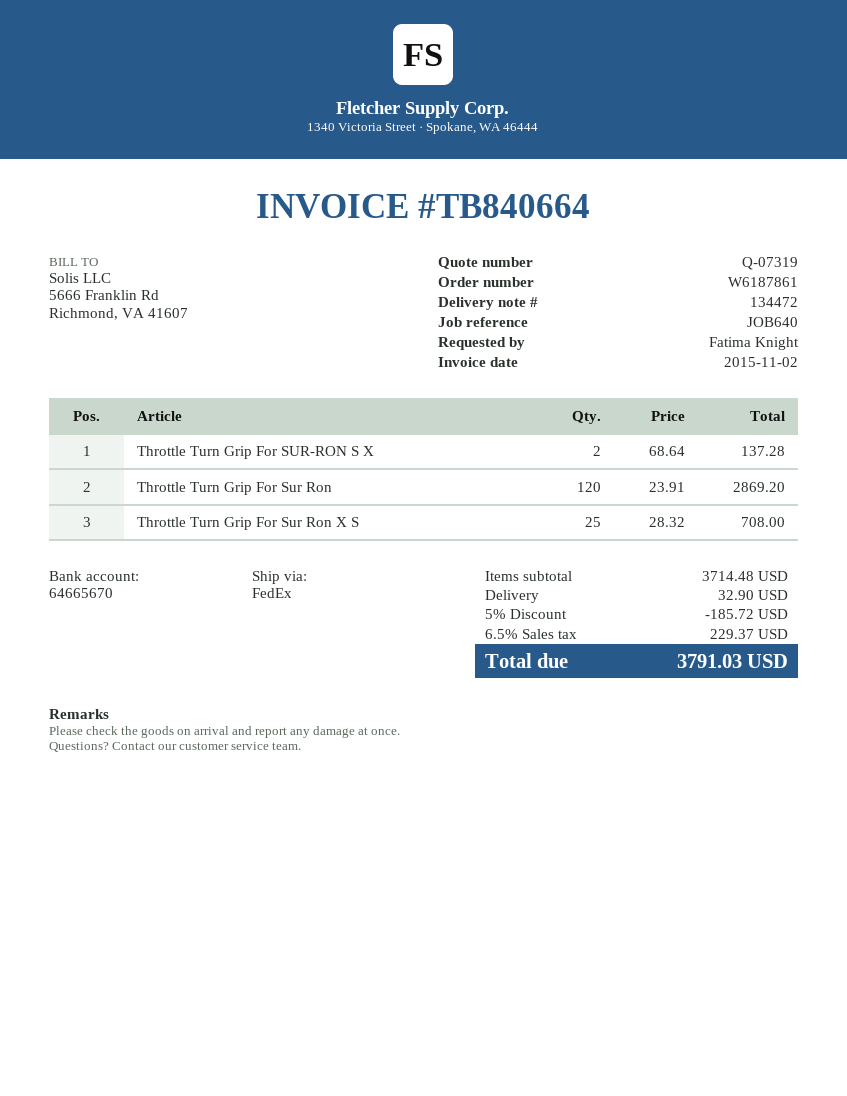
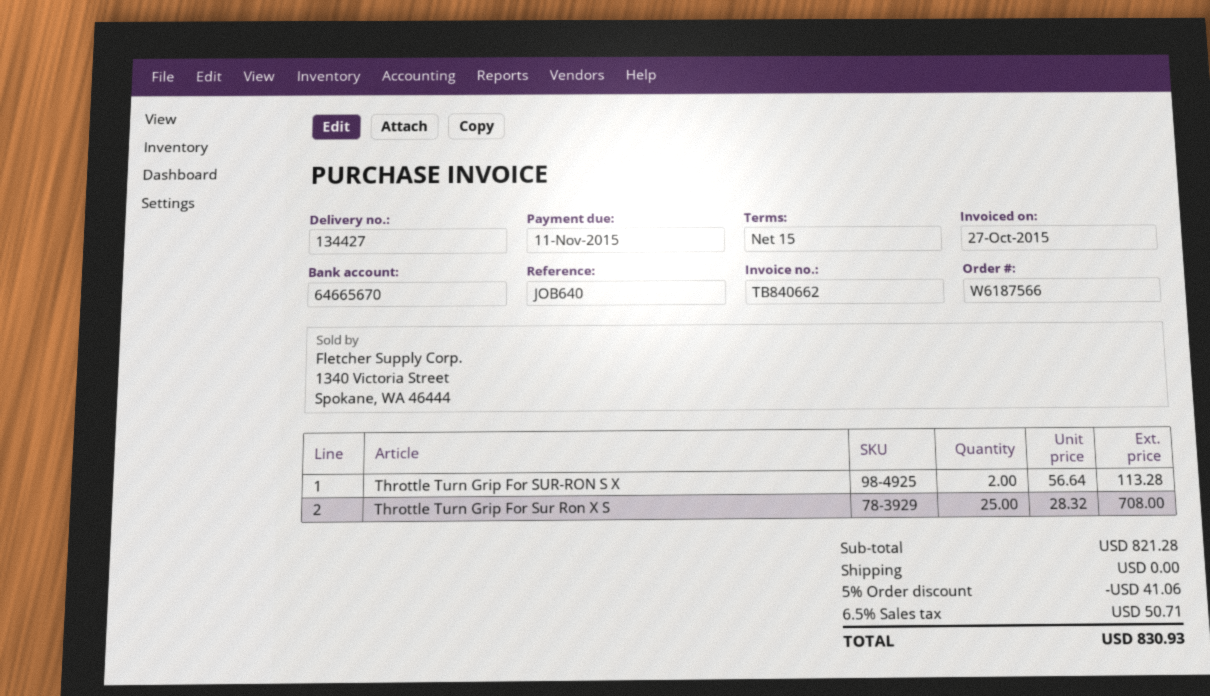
order number: W6187861 -> W6187566
delivery note number: 134472 -> 134427
invoice number: TB840664 -> TB840662
invoice date: 2015-11-02 -> 2015-10-27
Throttle Turn Grip For SUR-RON S X: 2 x 68.64 = 137.28 -> 2 x 56.64 = 113.28
Throttle Turn Grip For Sur Ron: 120 x 23.91 = 2869.20 -> none
subtotal: 3714.48 -> 821.28
discount: 5% = 185.72 -> 5% = 41.06
shipping: 32.90 -> 0.00
tax: 6.5% = 229.37 -> 6.5% = 50.71
total: 3791.03 -> 830.93

